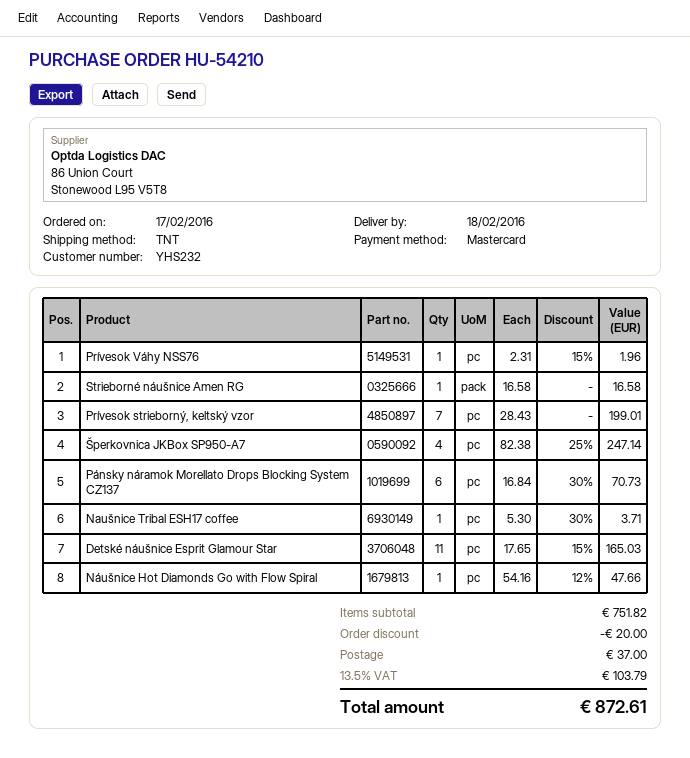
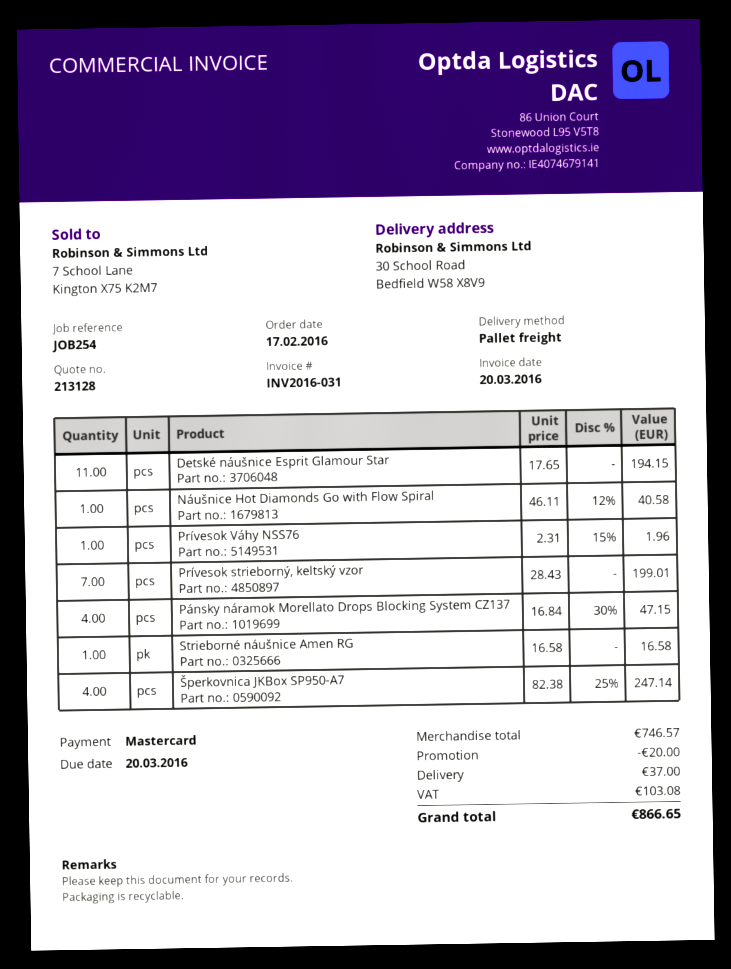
shipping method: TNT -> pallet freight
Pánsky náramok Morellato Drops Blocking System CZ137: 6 x 16.84 - 30% = 70.73 -> 4 x 16.84 - 30% = 47.15
Naušnice Tribal ESH17 coffee: 1 x 5.30 - 30% = 3.71 -> none
Detské náušnice Esprit Glamour Star: 11 x 17.65 - 15% = 165.03 -> 11 x 17.65 = 194.15
Náušnice Hot Diamonds Go with Flow Spiral: 1 x 54.16 - 12% = 47.66 -> 1 x 46.11 - 12% = 40.58
subtotal: 751.82 -> 746.57
tax: 103.79 -> 103.08
total: 872.61 -> 866.65

